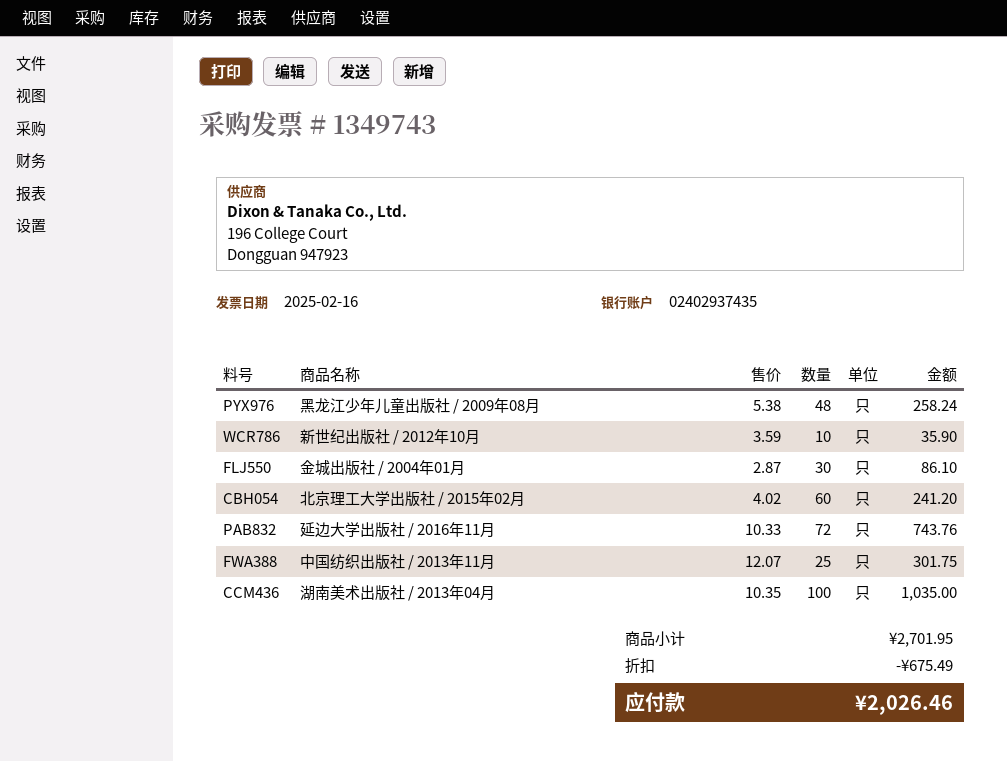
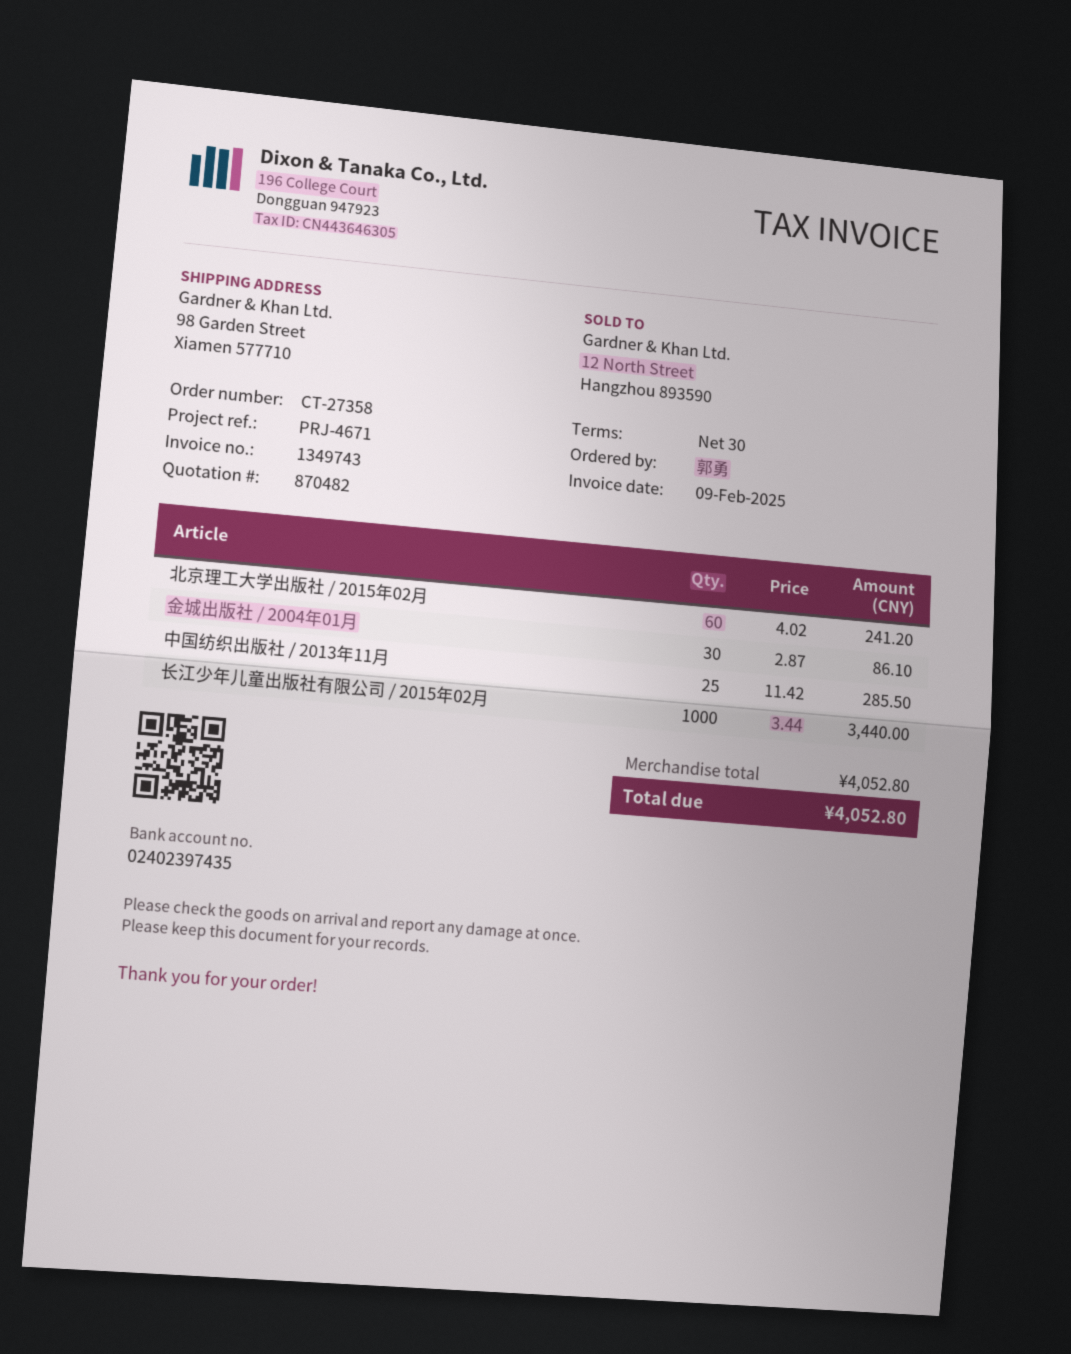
invoice date: 2025-02-16 -> 2025-02-09
bank account: 02402937435 -> 02402397435
黑龙江少年儿童出版社 / 2009年08月: 48 x 5.38 = 258.24 -> none
新世纪出版社 / 2012年10月: 10 x 3.59 = 35.90 -> none
延边大学出版社 / 2016年11月: 72 x 10.33 = 743.76 -> none
中国纺织出版社 / 2013年11月: 25 x 12.07 = 301.75 -> 25 x 11.42 = 285.50
湖南美术出版社 / 2013年04月: 100 x 10.35 = 1035.00 -> none
长江少年儿童出版社有限公司 / 2015年02月: none -> 1000 x 3.44 = 3440.00
subtotal: 2701.95 -> 4052.80
discount: 675.49 -> none
total: 2026.46 -> 4052.80

